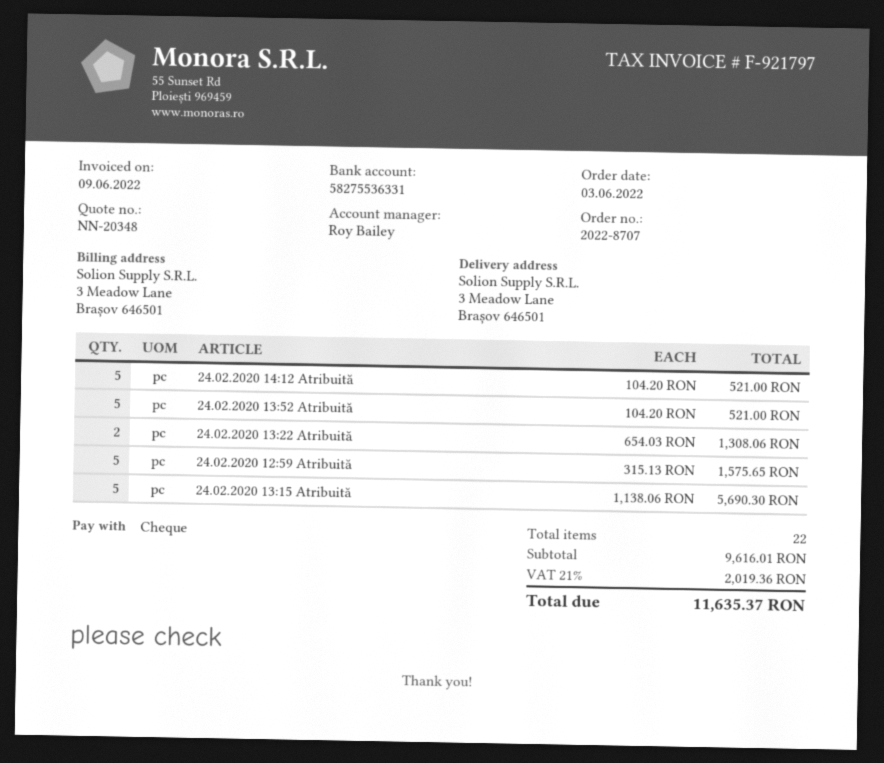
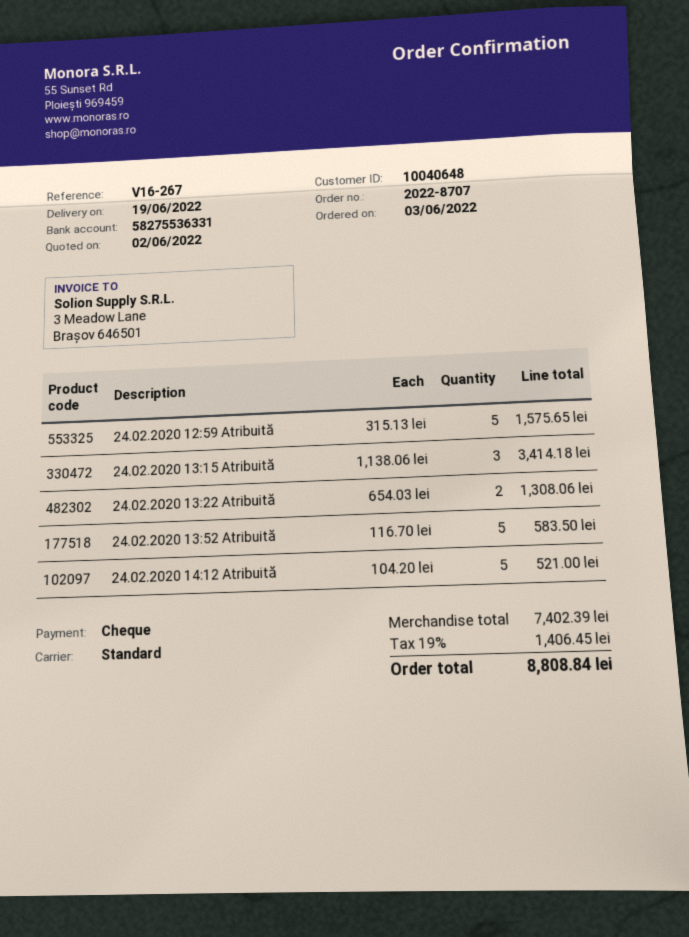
24.02.2020 13:52 Atribuită: 5 x 104.20 = 521.00 -> 5 x 116.70 = 583.50
24.02.2020 13:15 Atribuită: 5 x 1138.06 = 5690.30 -> 3 x 1138.06 = 3414.18
subtotal: 9616.01 -> 7402.39
tax: 21% = 2019.36 -> 19% = 1406.45
total: 11635.37 -> 8808.84

